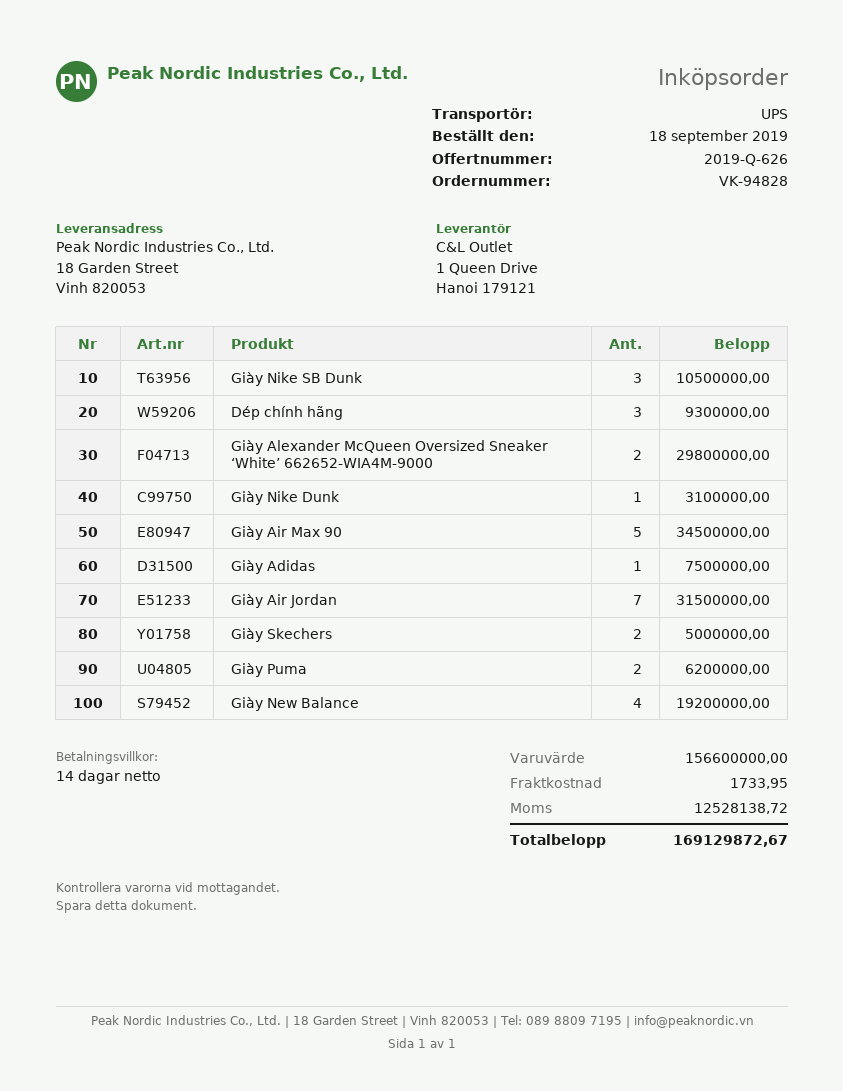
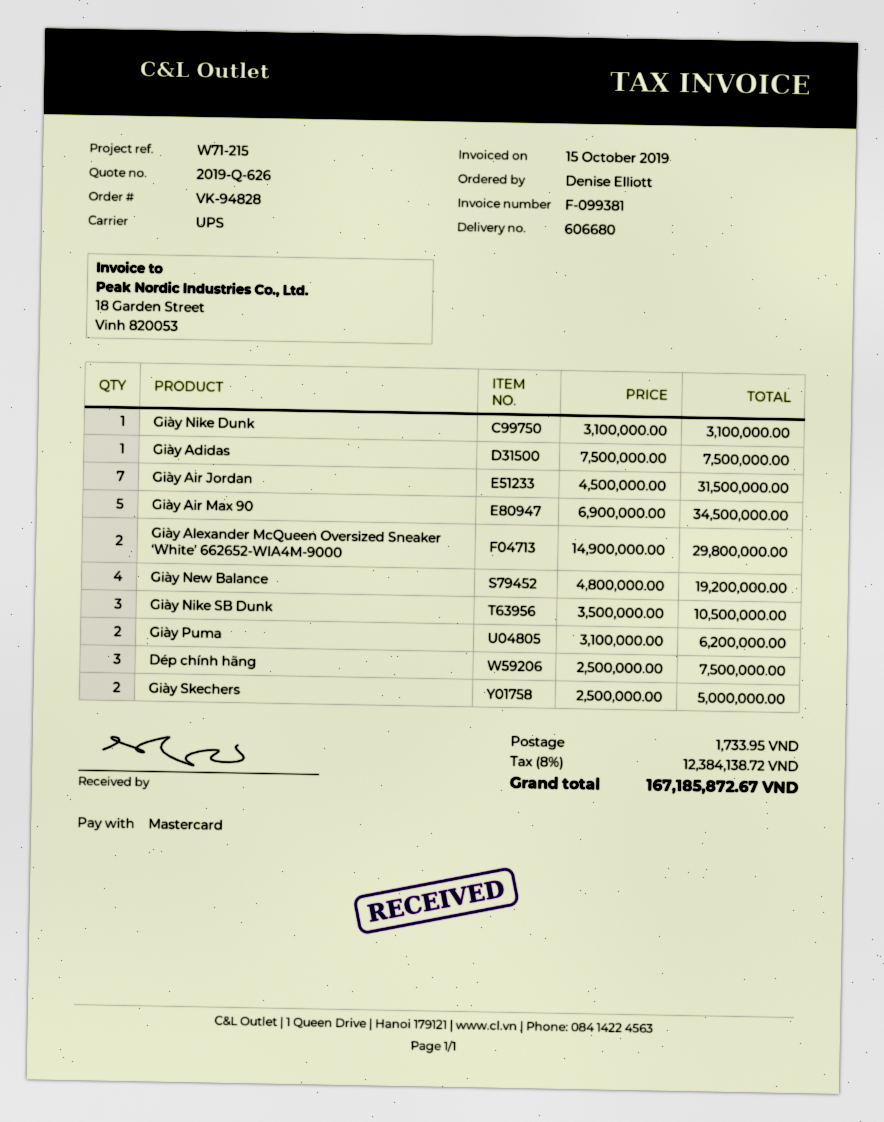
Dép chính hãng: 3 for 9300000.00 -> 3 for 7500000.00
tax: 12528138.72 -> 12384138.72
total: 169129872.67 -> 167185872.67

